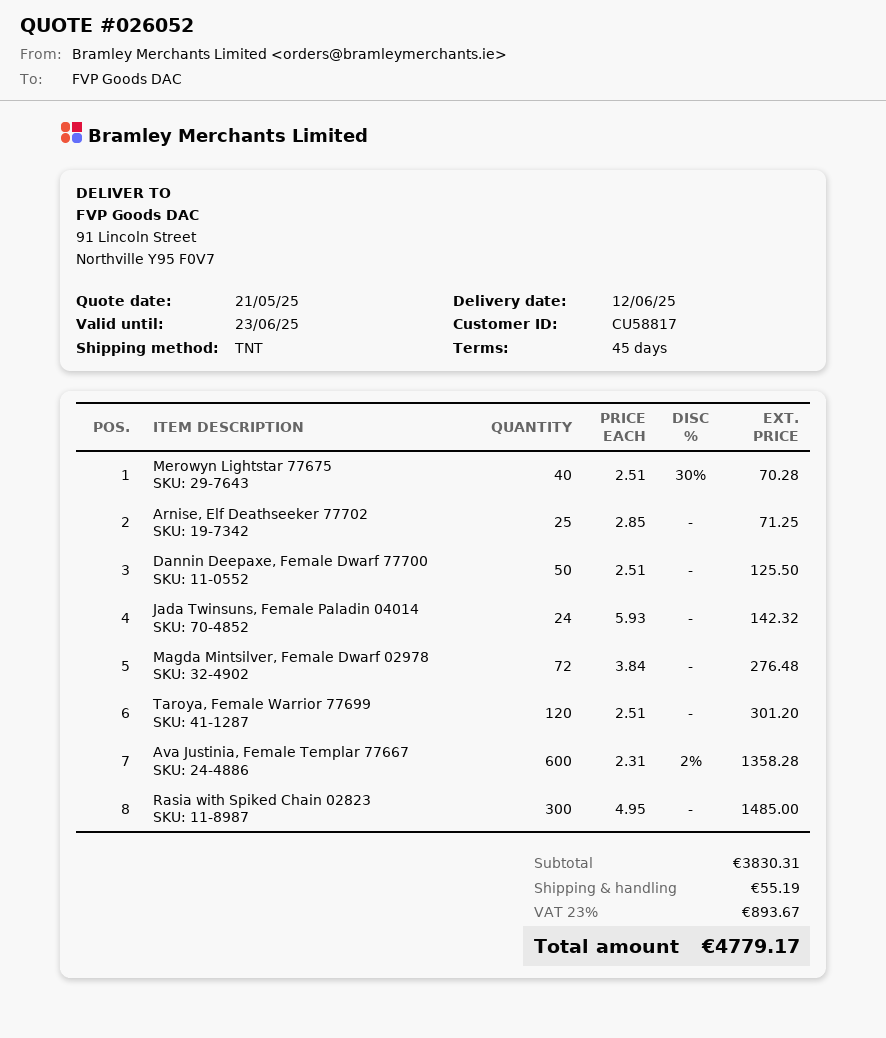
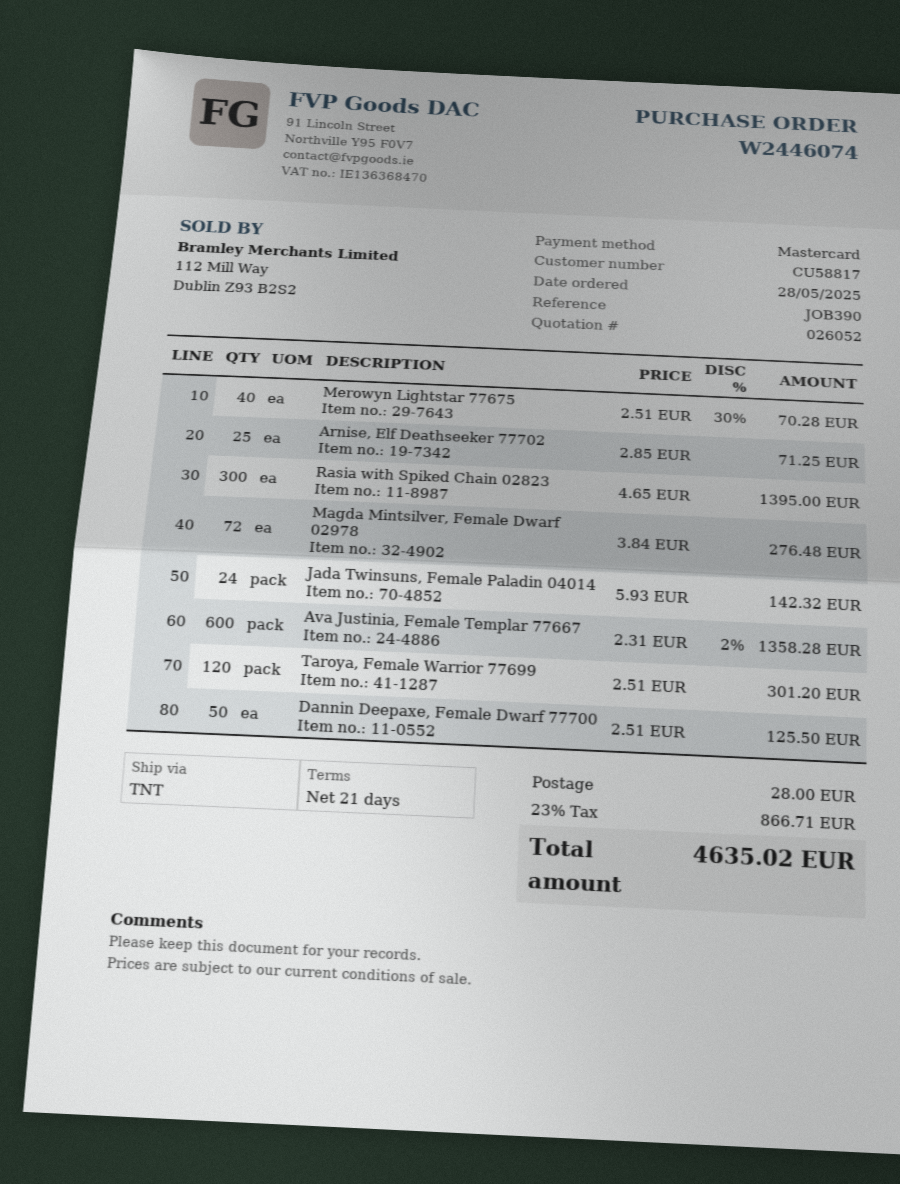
payment terms: 45 days -> 21 days
Rasia with Spiked Chain 02823: 300 x 4.95 = 1485.00 -> 300 x 4.65 = 1395.00
shipping: 55.19 -> 28.00
tax: 23% = 893.67 -> 23% = 866.71
total: 4779.17 -> 4635.02

